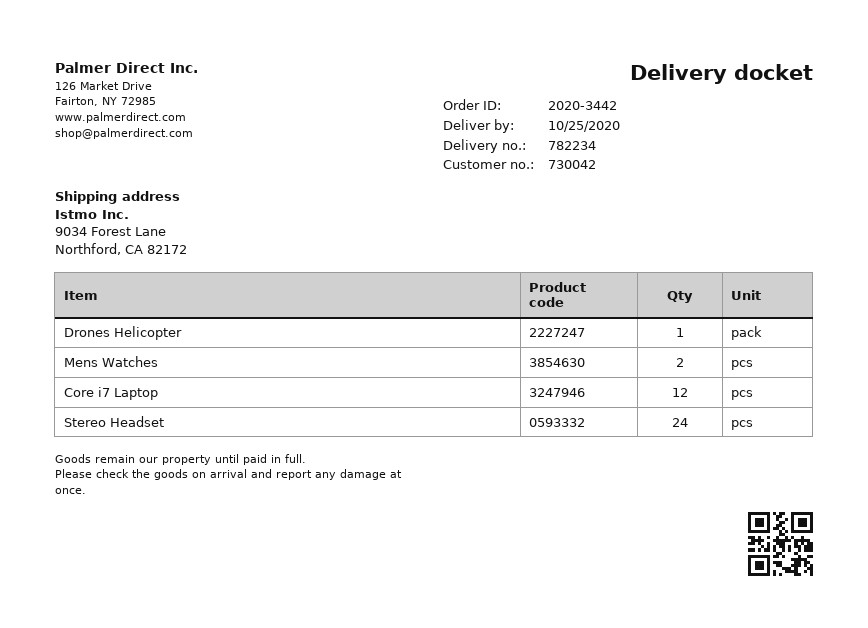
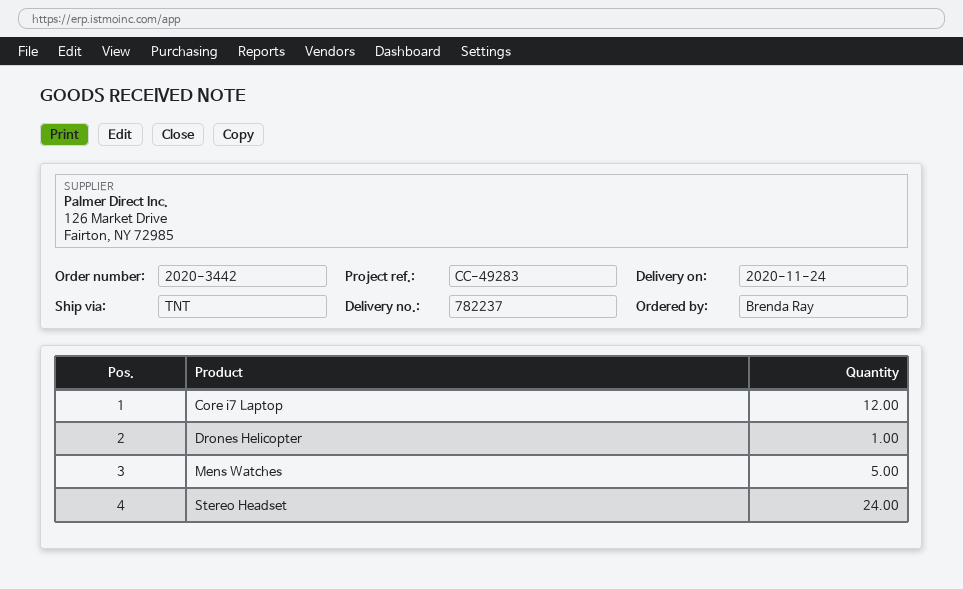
delivery note number: 782234 -> 782237
delivery date: 2020-10-25 -> 2020-11-24
Mens Watches: 2 -> 5

